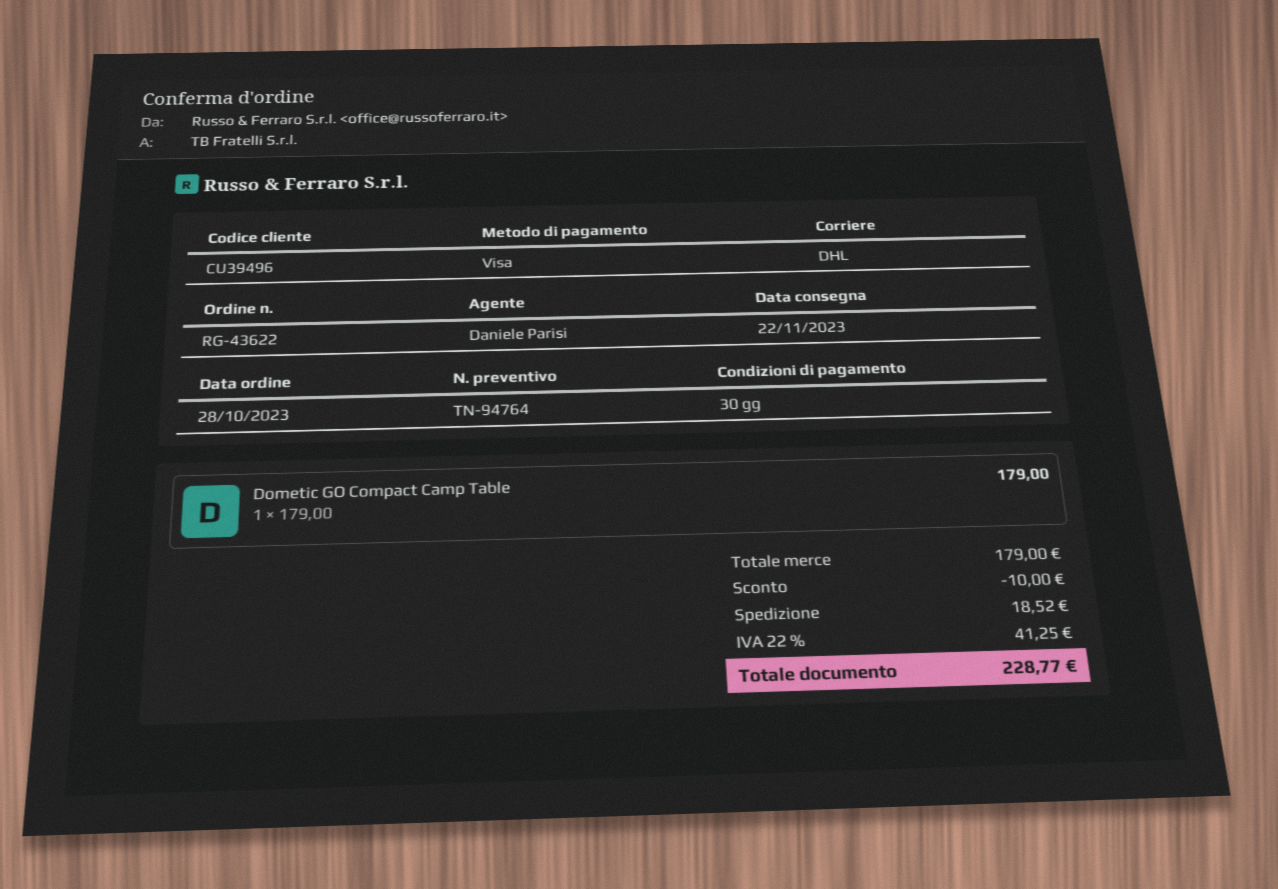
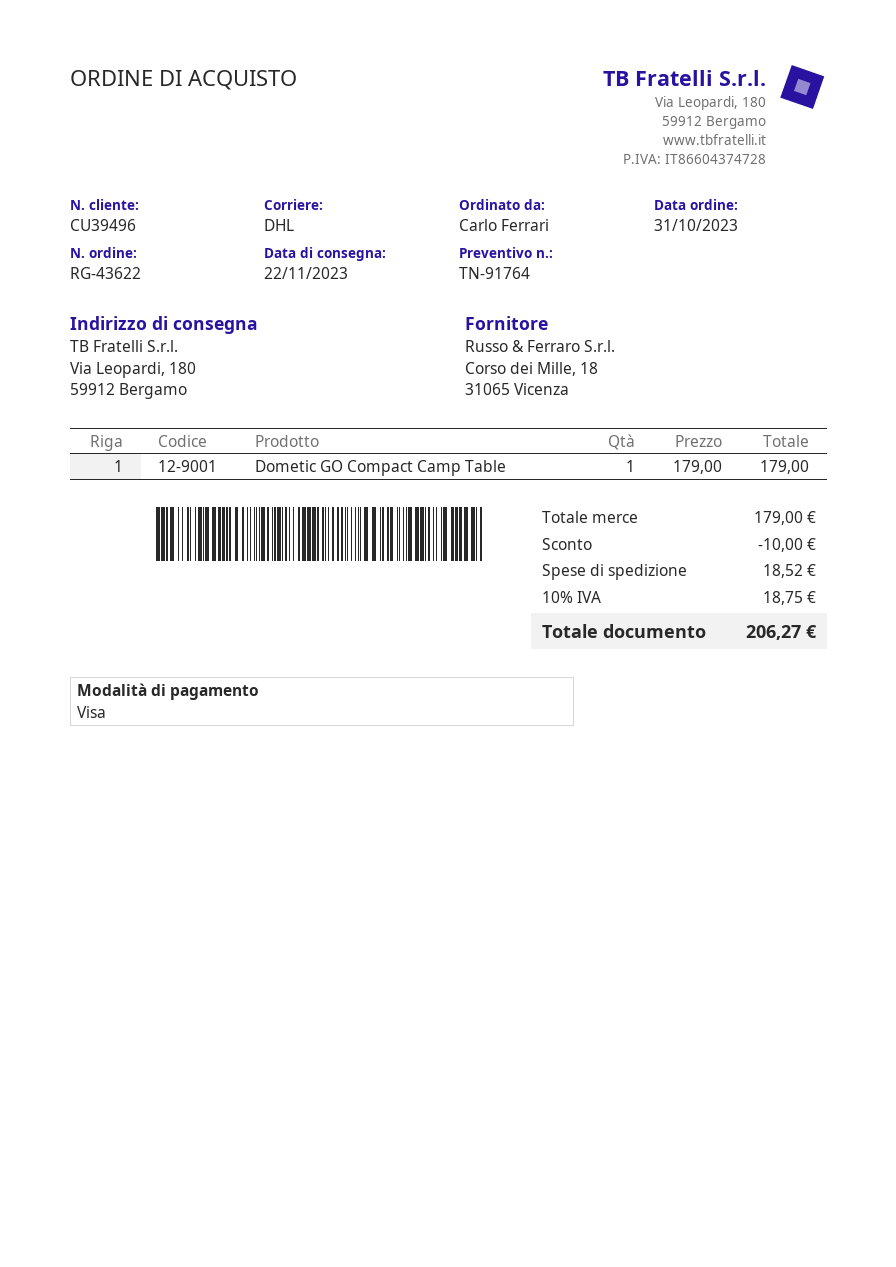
quote number: TN-94764 -> TN-91764
order date: 2023-10-28 -> 2023-10-31
tax: 22% = 41.25 -> 10% = 18.75
total: 228.77 -> 206.27

